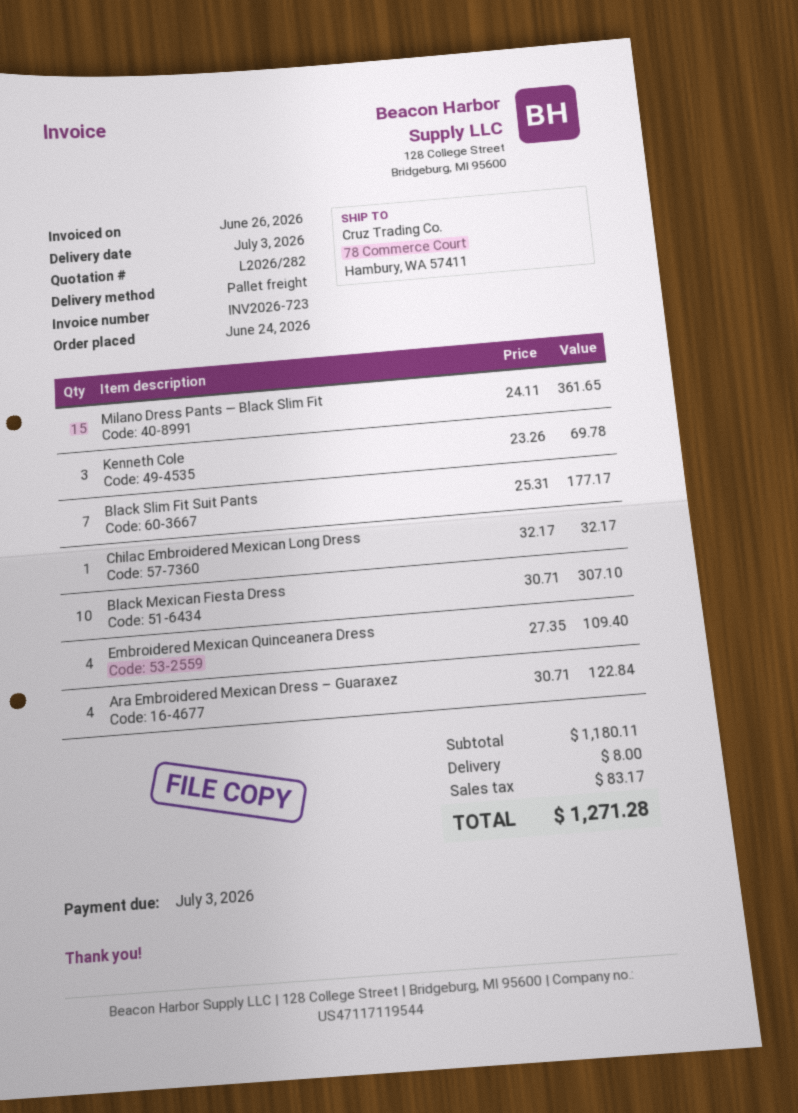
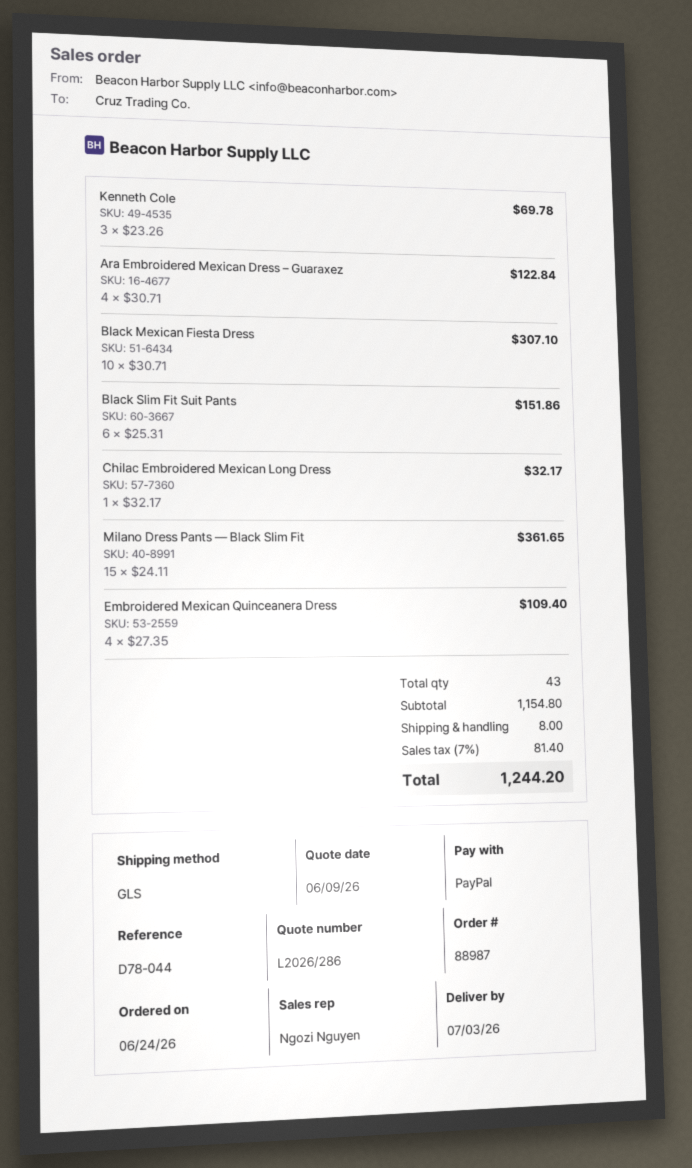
quote number: L2026/282 -> L2026/286
shipping method: pallet freight -> GLS
Black Slim Fit Suit Pants: 7 x 25.31 = 177.17 -> 6 x 25.31 = 151.86
subtotal: 1180.11 -> 1154.80
tax: 83.17 -> 81.40
total: 1271.28 -> 1244.20

